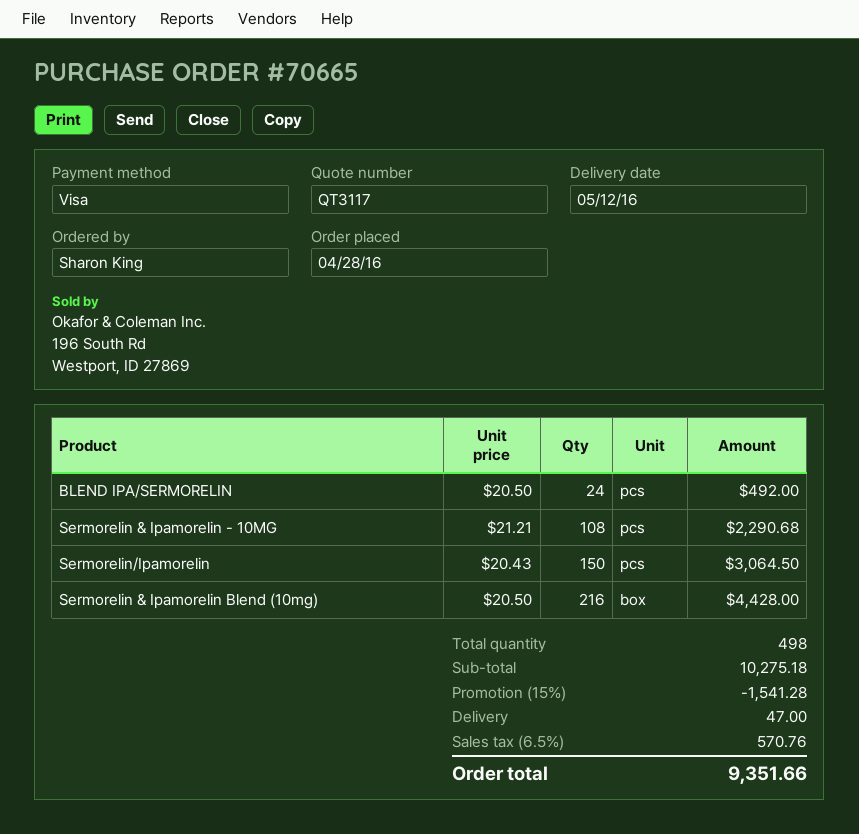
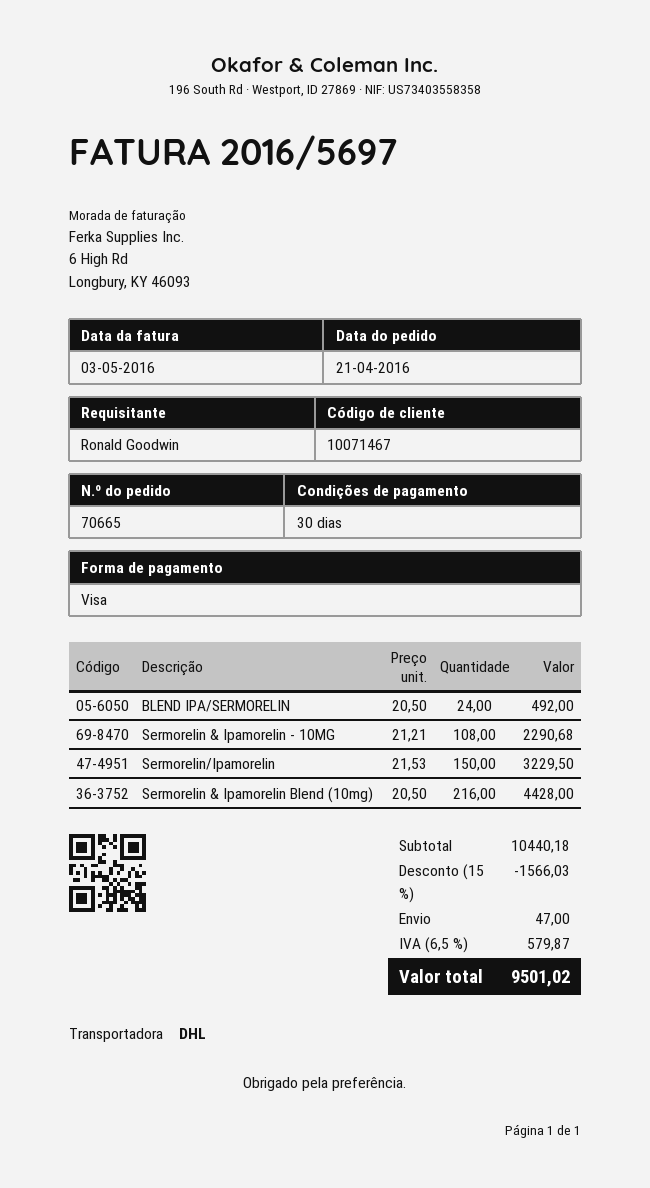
order date: 2016-04-28 -> 2016-04-21
ordered by: Sharon King -> Ronald Goodwin
Sermorelin/Ipamorelin: 150 x 20.43 = 3064.50 -> 150 x 21.53 = 3229.50
subtotal: 10275.18 -> 10440.18
discount: 15% = 1541.28 -> 15% = 1566.03
tax: 6.5% = 570.76 -> 6.5% = 579.87
total: 9351.66 -> 9501.02

